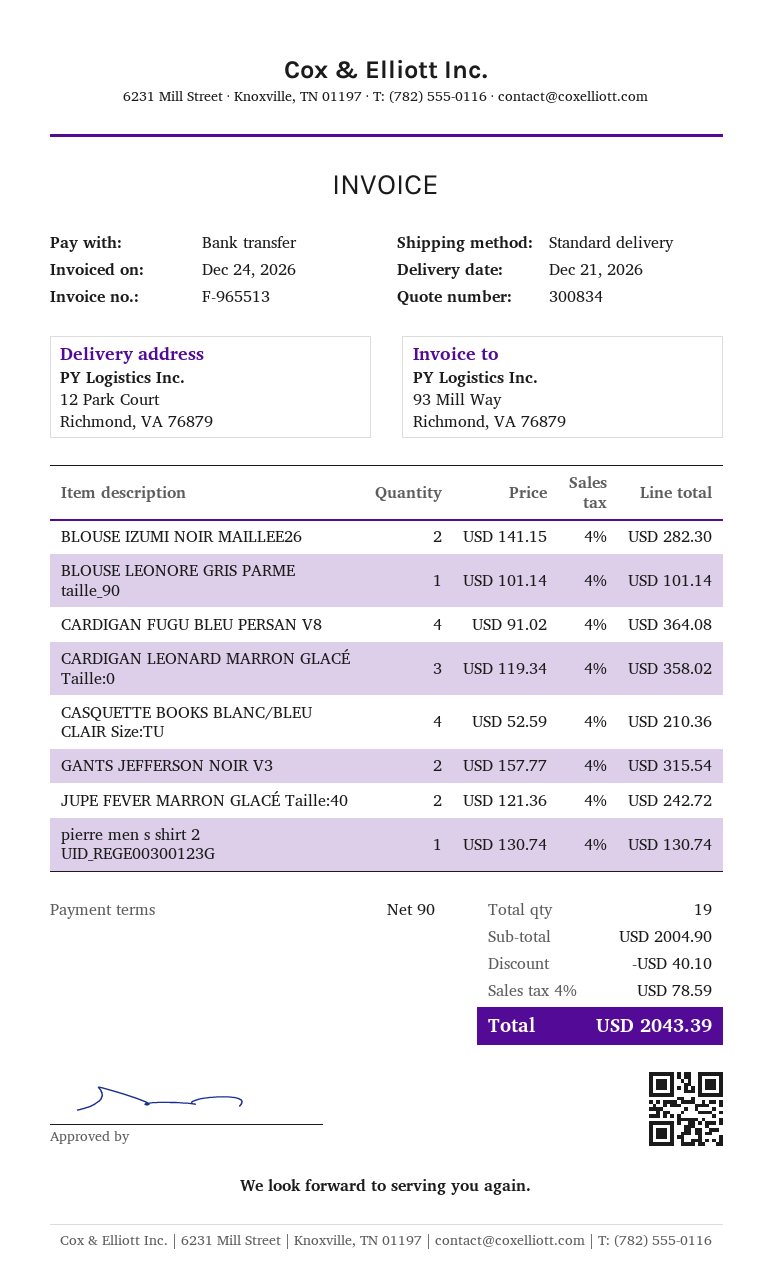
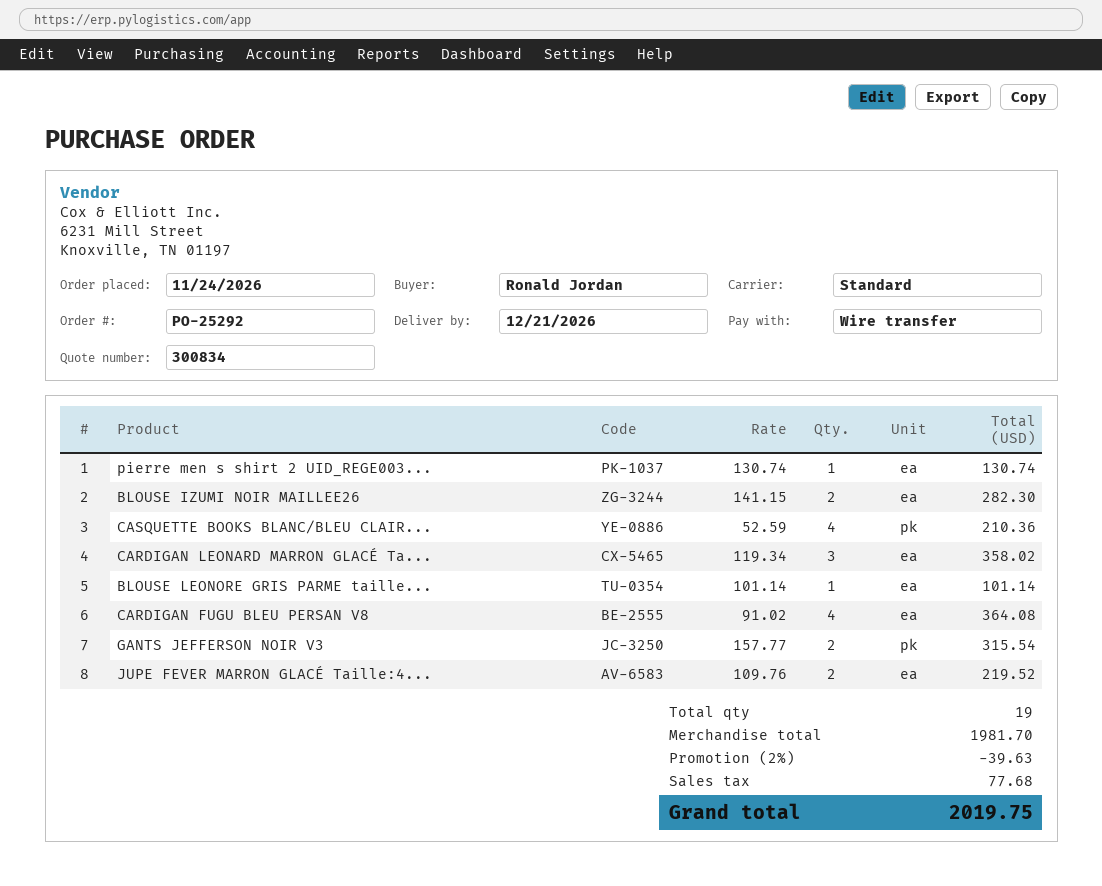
JUPE FEVER MARRON GLACÉ Taille:40: 2 x 121.36 = 242.72 -> 2 x 109.76 = 219.52
subtotal: 2004.90 -> 1981.70
discount: 40.10 -> 39.63
tax: 78.59 -> 77.68
total: 2043.39 -> 2019.75

